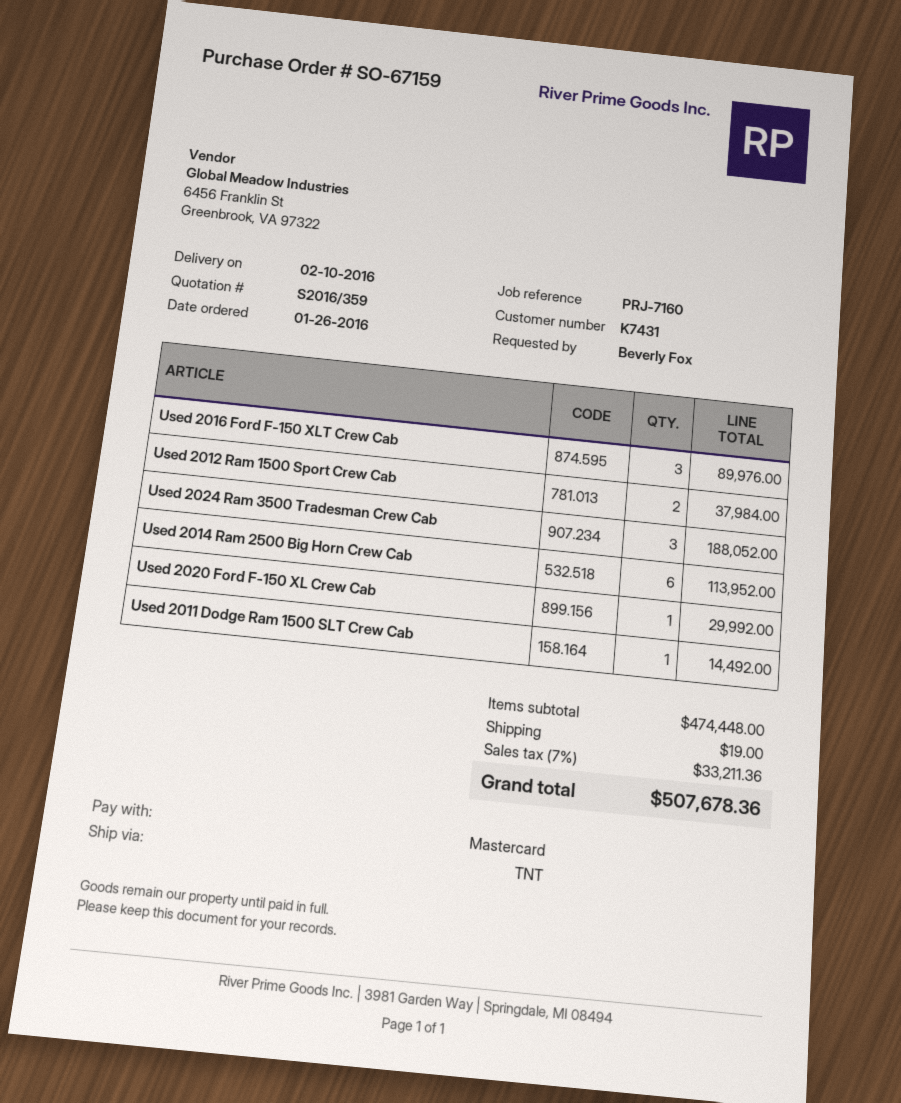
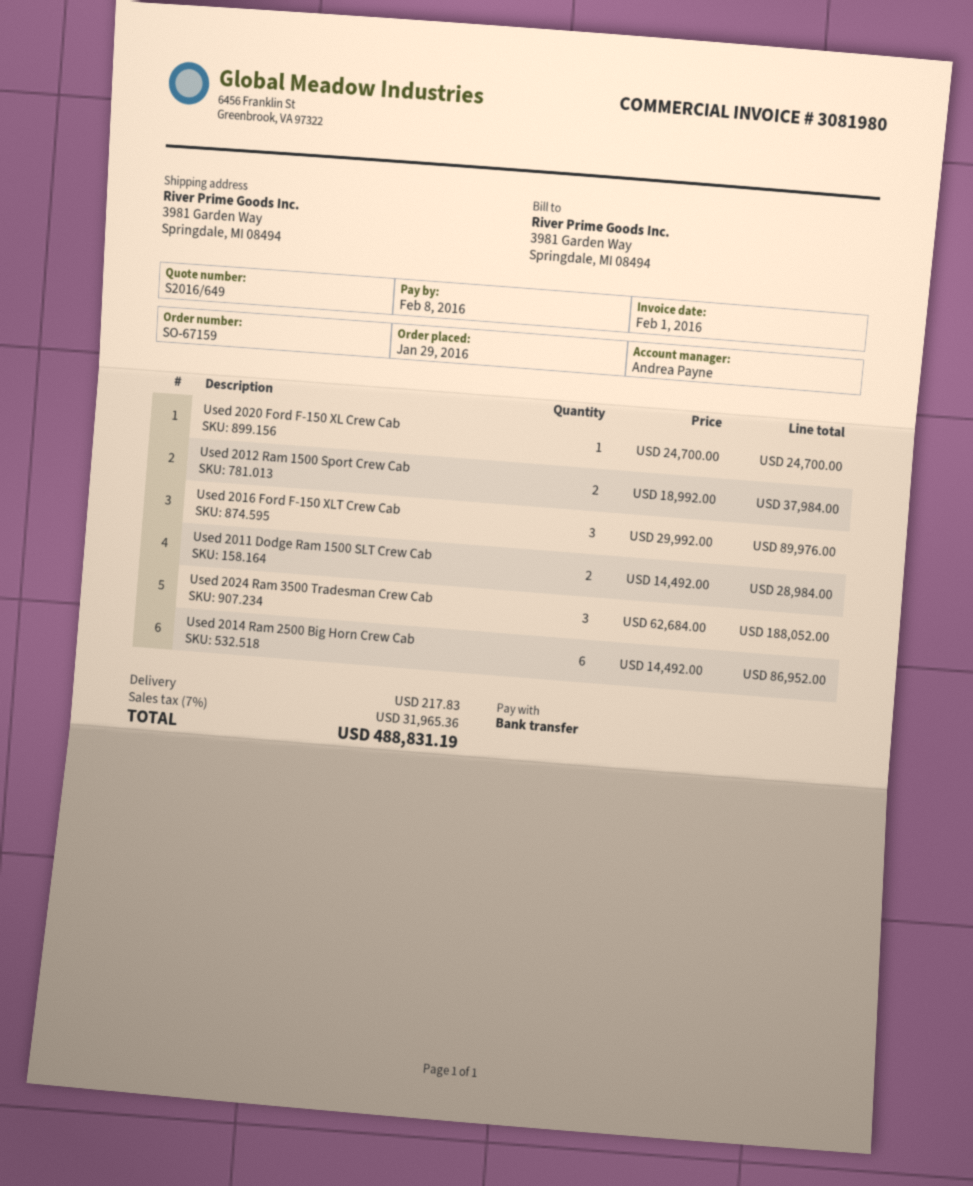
quote number: S2016/359 -> S2016/649
order date: 2016-01-26 -> 2016-01-29
payment method: Mastercard -> bank transfer
Used 2014 Ram 2500 Big Horn Crew Cab: 6 for 113952.00 -> 6 for 86952.00
Used 2020 Ford F-150 XL Crew Cab: 1 for 29992.00 -> 1 for 24700.00
Used 2011 Dodge Ram 1500 SLT Crew Cab: 1 for 14492.00 -> 2 for 28984.00
shipping: 19.00 -> 217.83
tax: 7% = 33211.36 -> 7% = 31965.36
total: 507678.36 -> 488831.19

